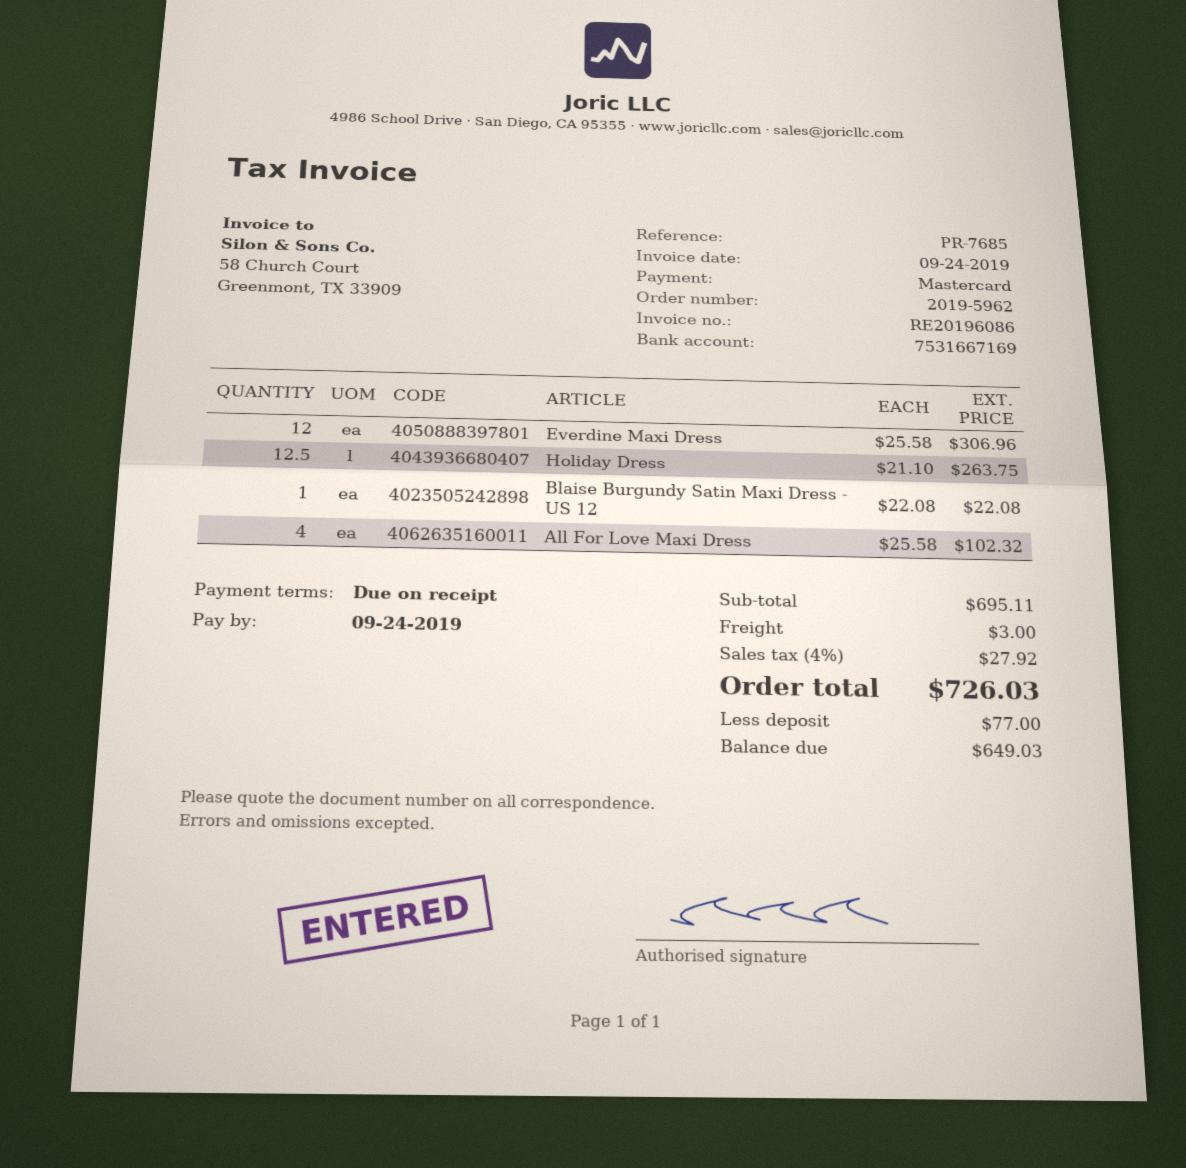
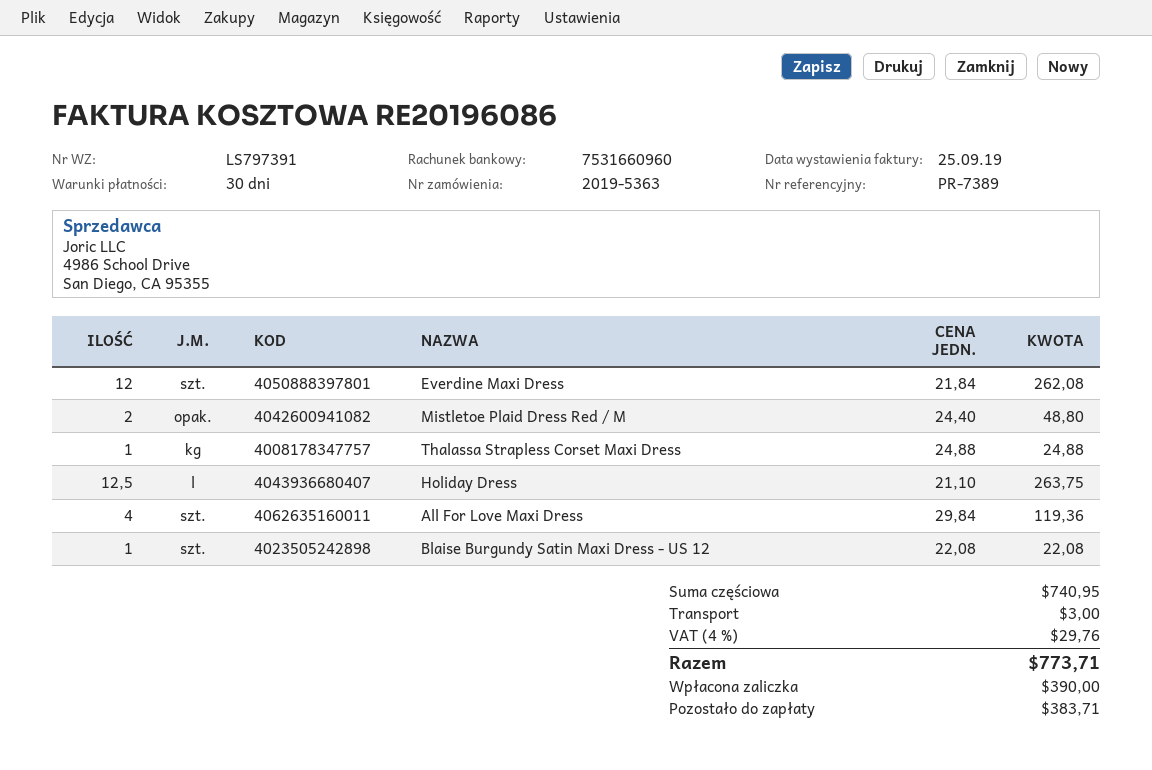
order number: 2019-5962 -> 2019-5363
invoice date: 2019-09-24 -> 2019-09-25
payment terms: on receipt -> 30 days
reference: PR-7685 -> PR-7389
bank account: 7531667169 -> 7531660960
Everdine Maxi Dress: 12 x 25.58 = 306.96 -> 12 x 21.84 = 262.08
All For Love Maxi Dress: 4 x 25.58 = 102.32 -> 4 x 29.84 = 119.36
Mistletoe Plaid Dress Red / M: none -> 2 x 24.40 = 48.80
Thalassa Strapless Corset Maxi Dress: none -> 1 x 24.88 = 24.88
subtotal: 695.11 -> 740.95
tax: 4% = 27.92 -> 4% = 29.76
total: 726.03 -> 773.71
deposit: 77.00 -> 390.00
balance: 649.03 -> 383.71

